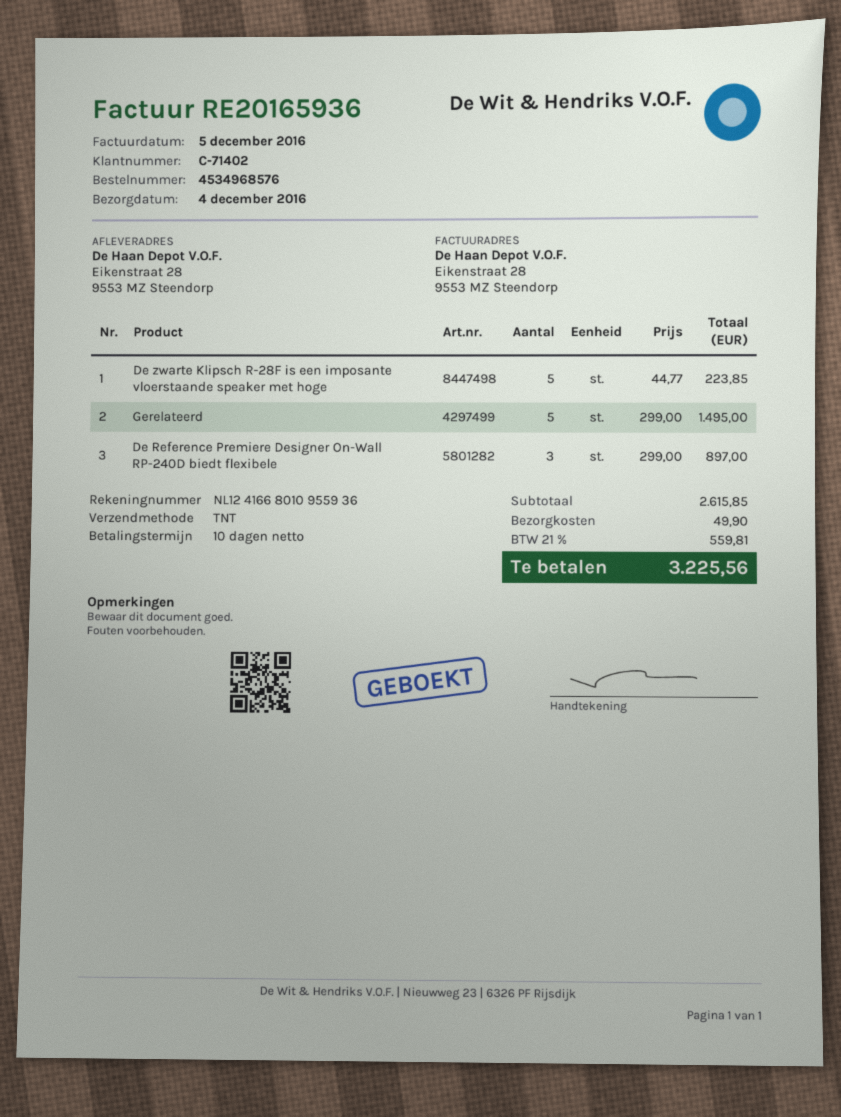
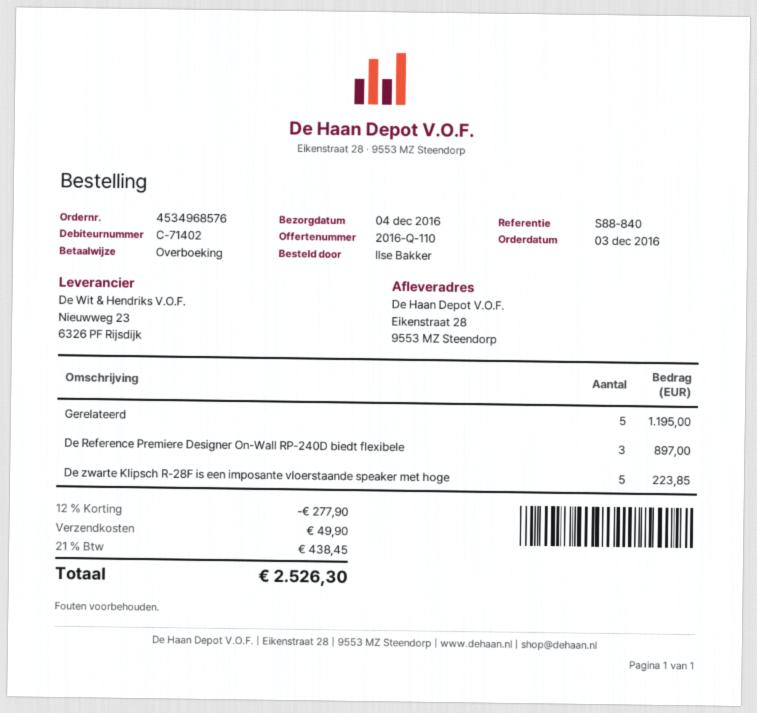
Gerelateerd: 5 for 1495.00 -> 5 for 1195.00
discount: none -> 12% = 277.90
tax: 21% = 559.81 -> 21% = 438.45
total: 3225.56 -> 2526.30

